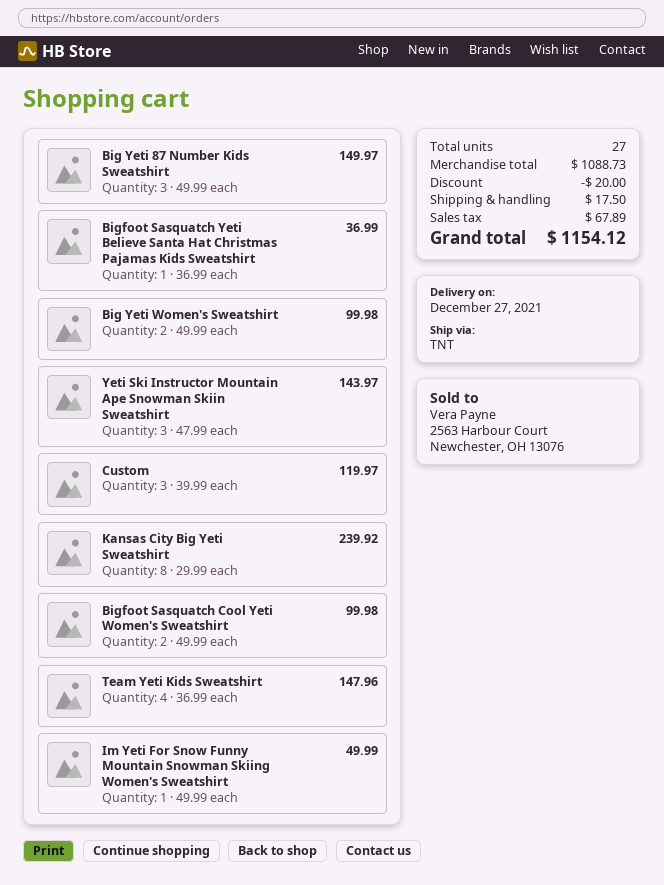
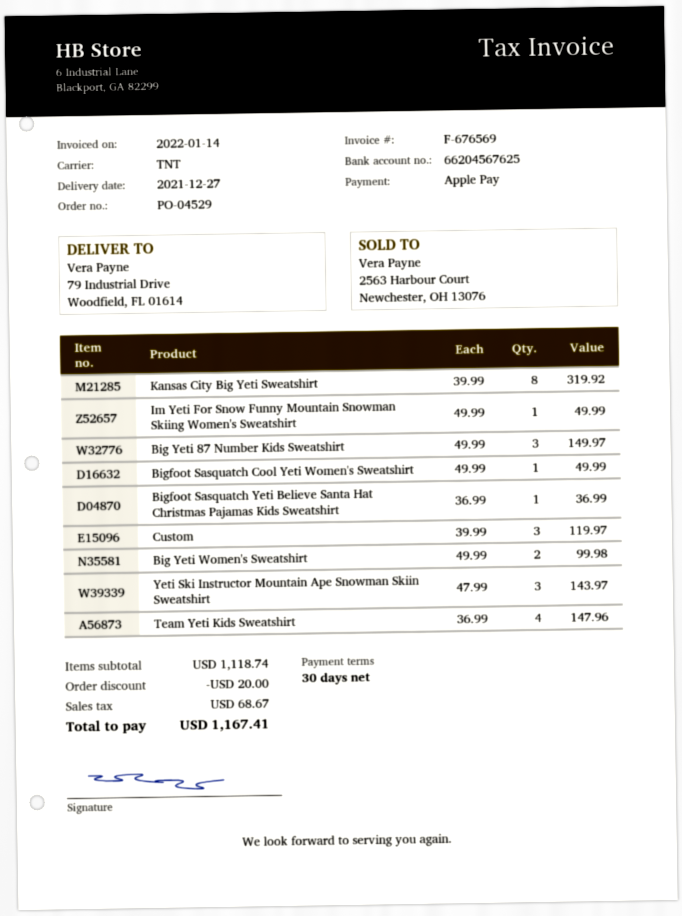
Kansas City Big Yeti Sweatshirt: 8 x 29.99 = 239.92 -> 8 x 39.99 = 319.92
Bigfoot Sasquatch Cool Yeti Women's Sweatshirt: 2 x 49.99 = 99.98 -> 1 x 49.99 = 49.99
subtotal: 1088.73 -> 1118.74
shipping: 17.50 -> none
tax: 67.89 -> 68.67
total: 1154.12 -> 1167.41

